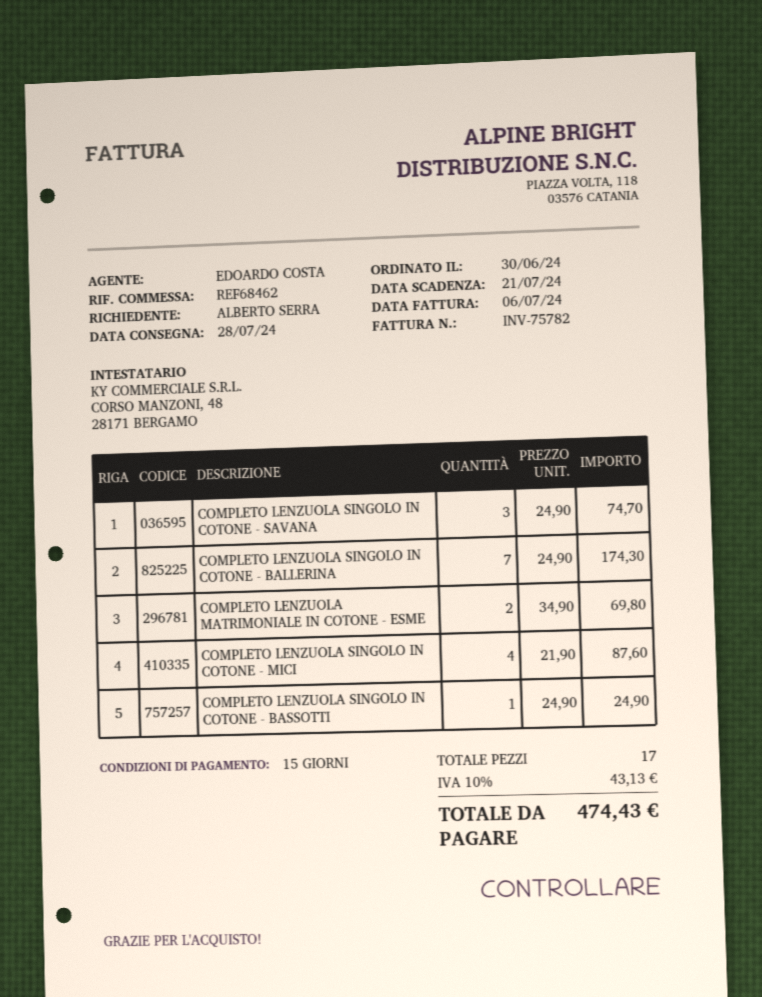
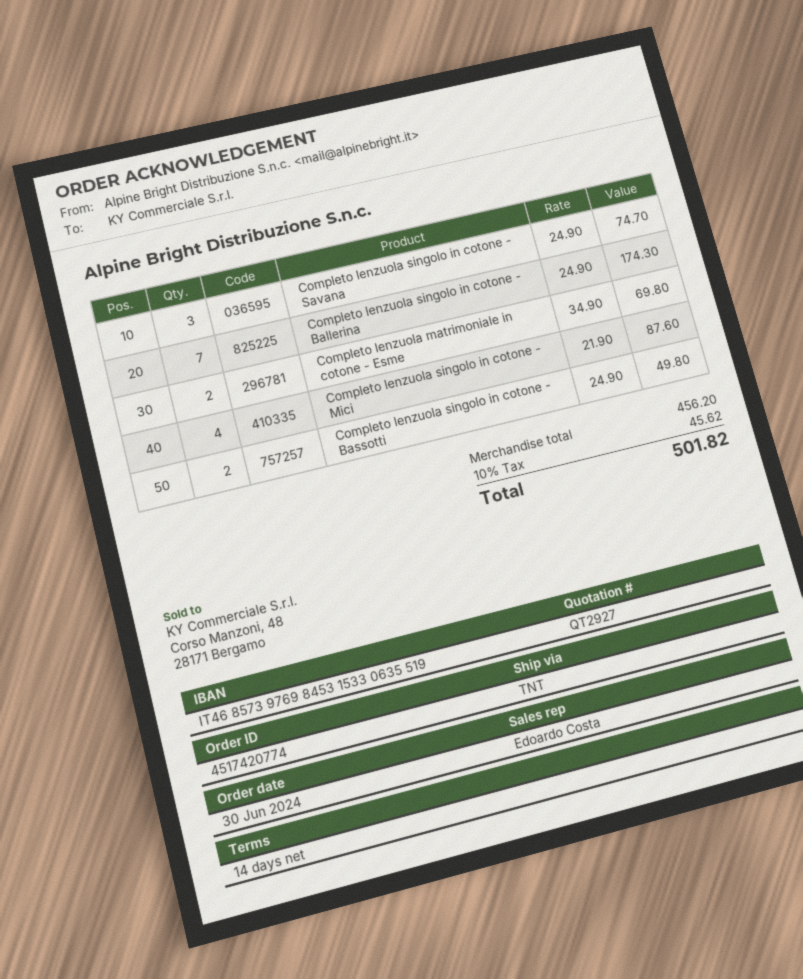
payment terms: 15 days -> 14 days
COMPLETO LENZUOLA SINGOLO IN COTONE - BASSOTTI: 1 x 24.90 = 24.90 -> 2 x 24.90 = 49.80
tax: 10% = 43.13 -> 10% = 45.62
total: 474.43 -> 501.82

